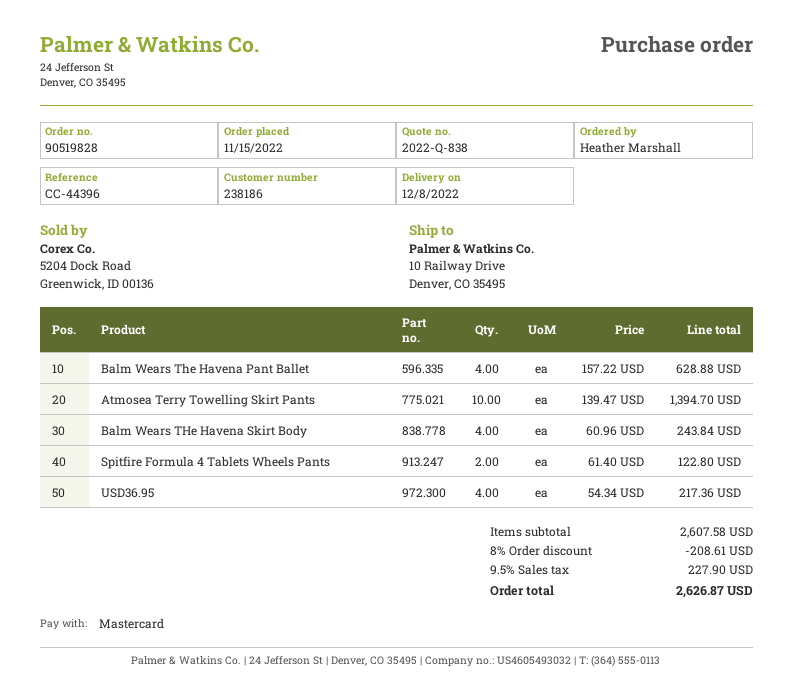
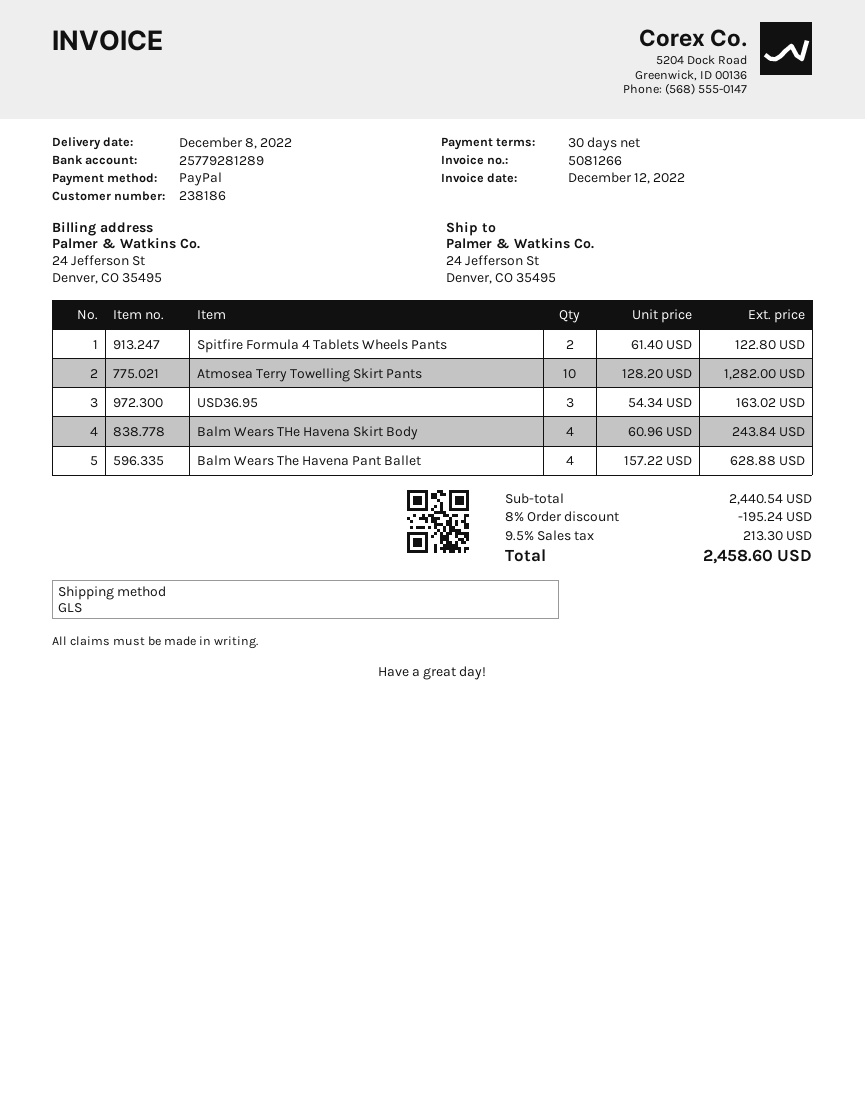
payment method: Mastercard -> PayPal
ship to: 10 Railway Drive, Denver, CO 35495 -> 24 Jefferson St, Denver, CO 35495
Atmosea Terry Towelling Skirt Pants: 10 x 139.47 = 1394.70 -> 10 x 128.20 = 1282.00
USD36.95: 4 x 54.34 = 217.36 -> 3 x 54.34 = 163.02
subtotal: 2607.58 -> 2440.54
discount: 8% = 208.61 -> 8% = 195.24
tax: 9.5% = 227.90 -> 9.5% = 213.30
total: 2626.87 -> 2458.60

